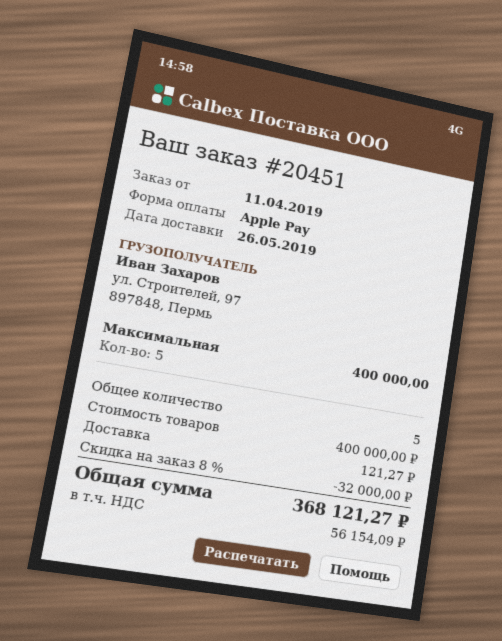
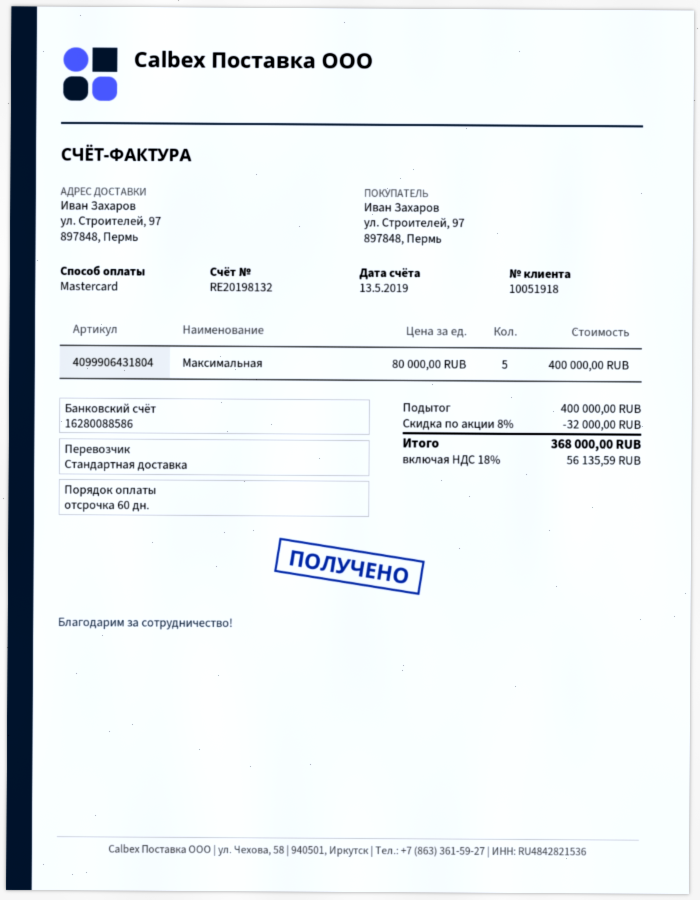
payment method: Apple Pay -> Mastercard
shipping: 121.27 -> none
tax: 56154.09 -> 56135.59
total: 368121.27 -> 368000.00

